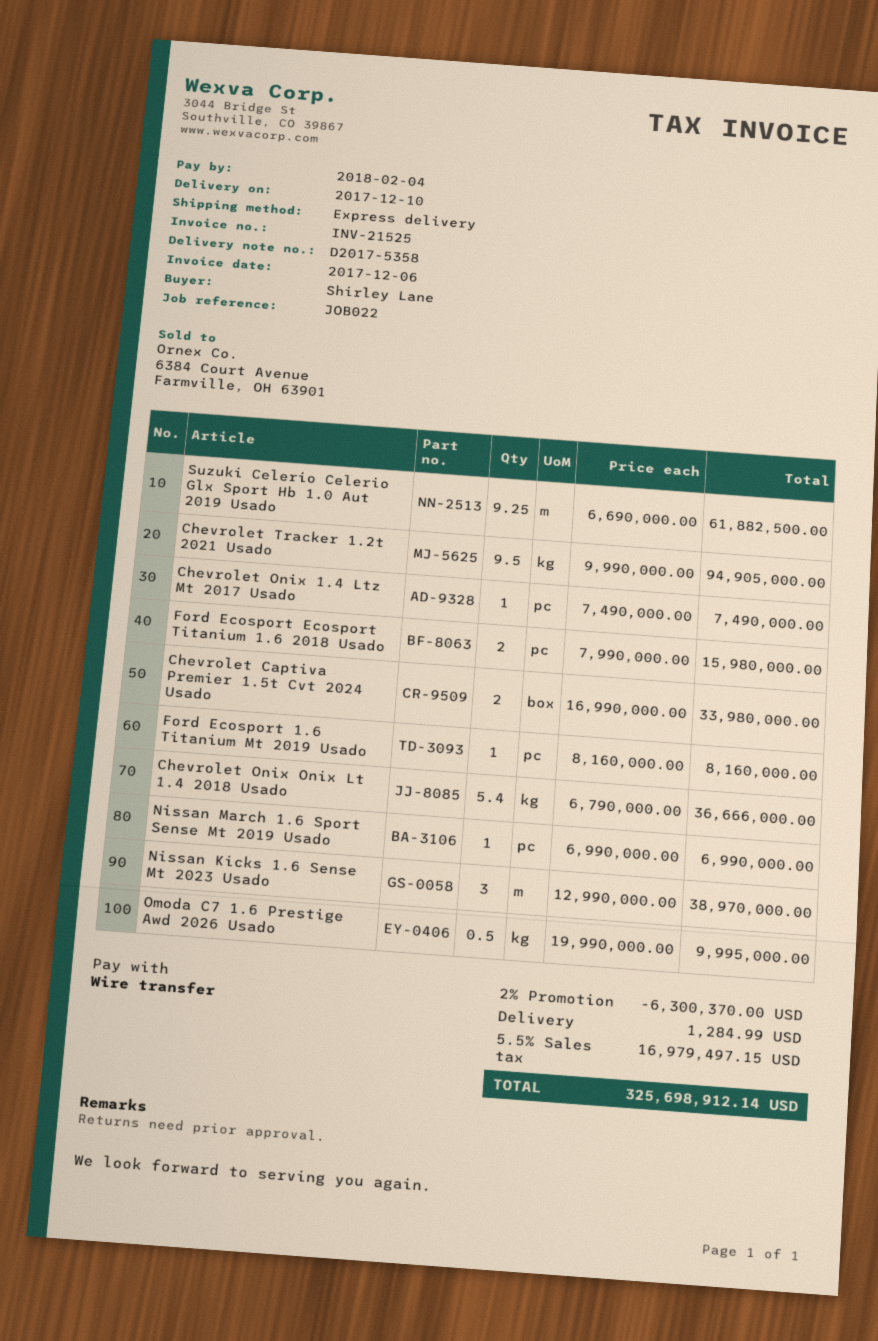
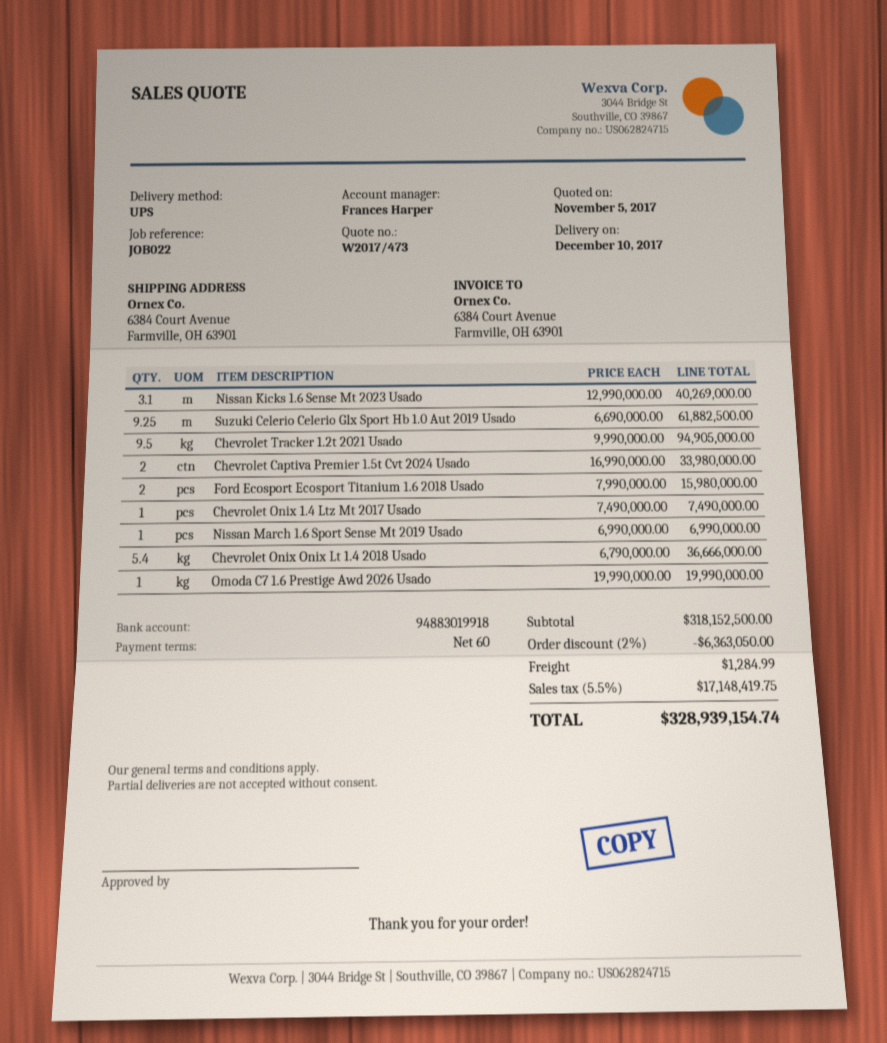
shipping method: express -> UPS
Ford Ecosport 1.6 Titanium Mt 2019 Usado: 1 x 8160000.00 = 8160000.00 -> none
Nissan Kicks 1.6 Sense Mt 2023 Usado: 3 x 12990000.00 = 38970000.00 -> 3.1 x 12990000.00 = 40269000.00
Omoda C7 1.6 Prestige Awd 2026 Usado: 0.5 x 19990000.00 = 9995000.00 -> 1 x 19990000.00 = 19990000.00
discount: 2% = 6300370.00 -> 2% = 6363050.00
tax: 5.5% = 16979497.15 -> 5.5% = 17148419.75
total: 325698912.14 -> 328939154.74

